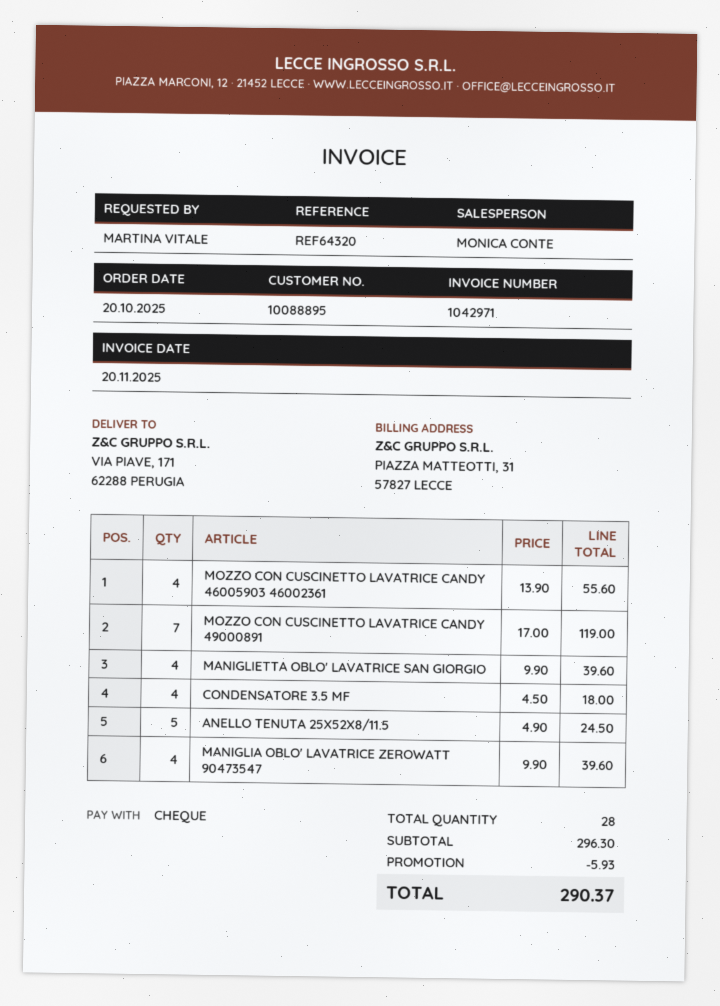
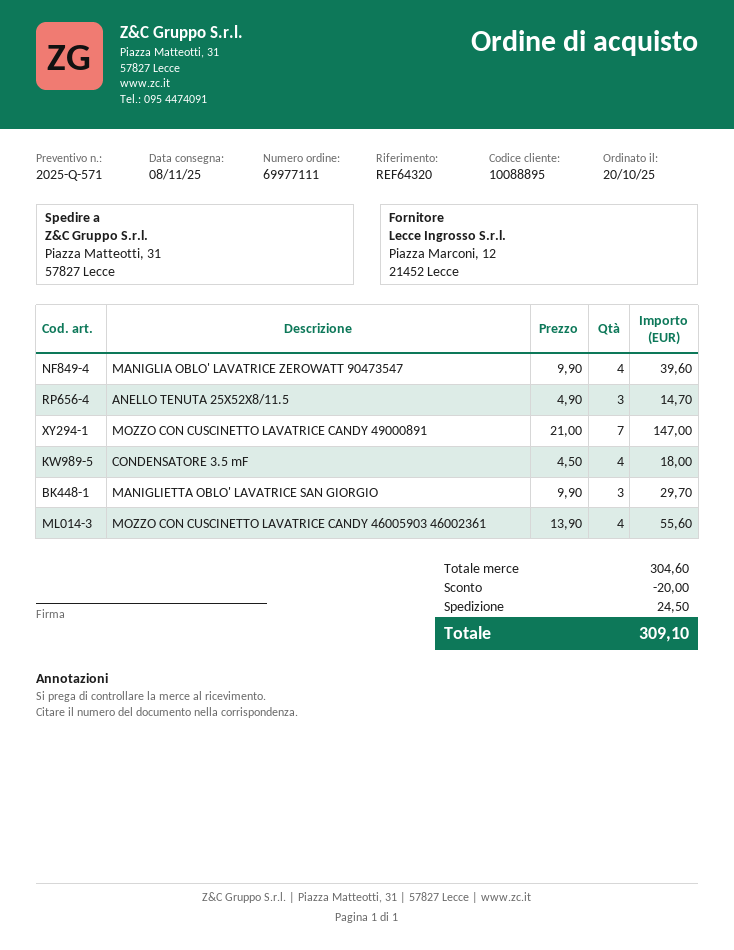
ship to: VIA PIAVE, 171, 62288 PERUGIA -> Piazza Matteotti, 31, 57827 Lecce
MOZZO CON CUSCINETTO LAVATRICE CANDY 49000891: 7 x 17.00 = 119.00 -> 7 x 21.00 = 147.00
MANIGLIETTA OBLO' LAVATRICE SAN GIORGIO: 4 x 9.90 = 39.60 -> 3 x 9.90 = 29.70
ANELLO TENUTA 25X52X8/11.5: 5 x 4.90 = 24.50 -> 3 x 4.90 = 14.70
subtotal: 296.30 -> 304.60
discount: 5.93 -> 20.00
shipping: none -> 24.50
total: 290.37 -> 309.10

